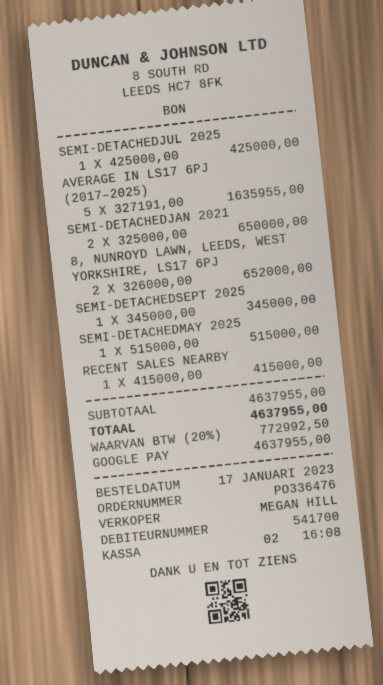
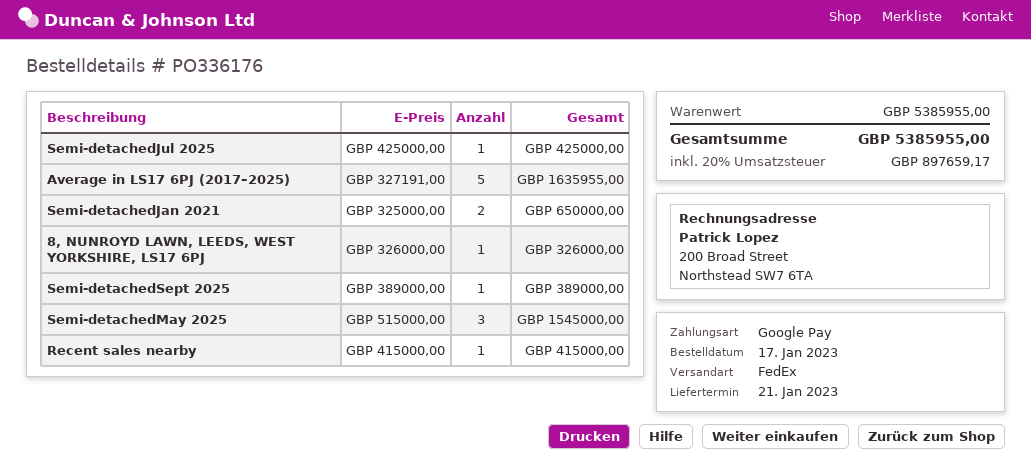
order number: PO336476 -> PO336176
8, NUNROYD LAWN, LEEDS, WEST YORKSHIRE, LS17 6PJ: 2 x 326000.00 = 652000.00 -> 1 x 326000.00 = 326000.00
SEMI-DETACHEDSEPT 2025: 1 x 345000.00 = 345000.00 -> 1 x 389000.00 = 389000.00
SEMI-DETACHEDMAY 2025: 1 x 515000.00 = 515000.00 -> 3 x 515000.00 = 1545000.00
subtotal: 4637955.00 -> 5385955.00
tax: 20% = 772992.50 -> 20% = 897659.17
total: 4637955.00 -> 5385955.00

